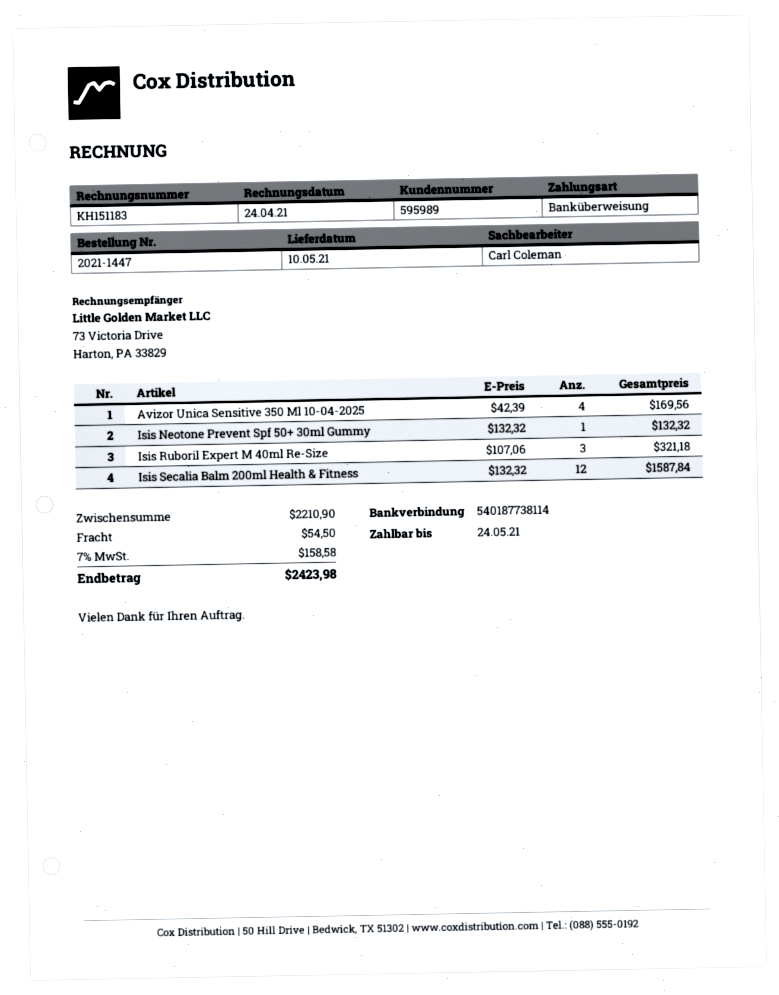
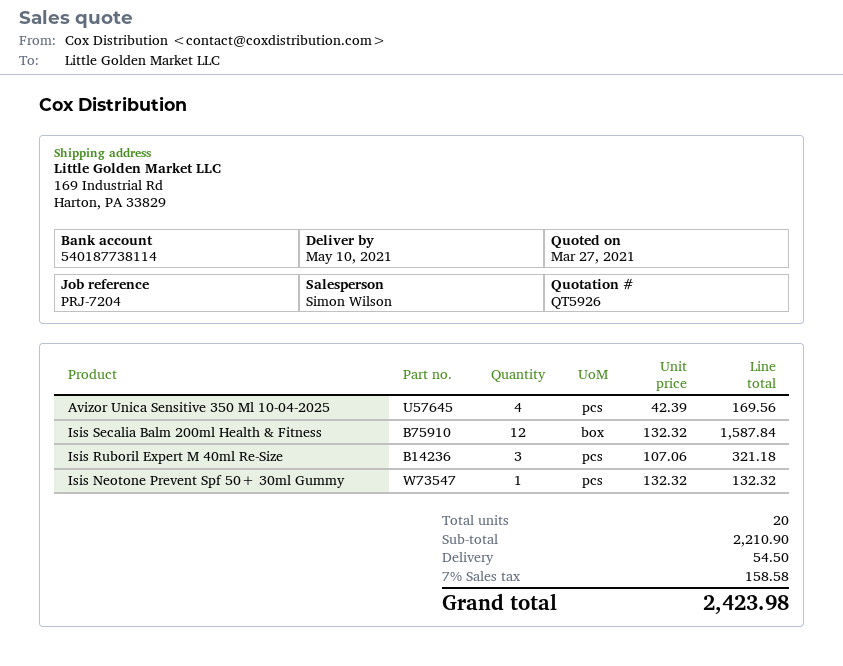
sales rep: Carl Coleman -> Simon Wilson

